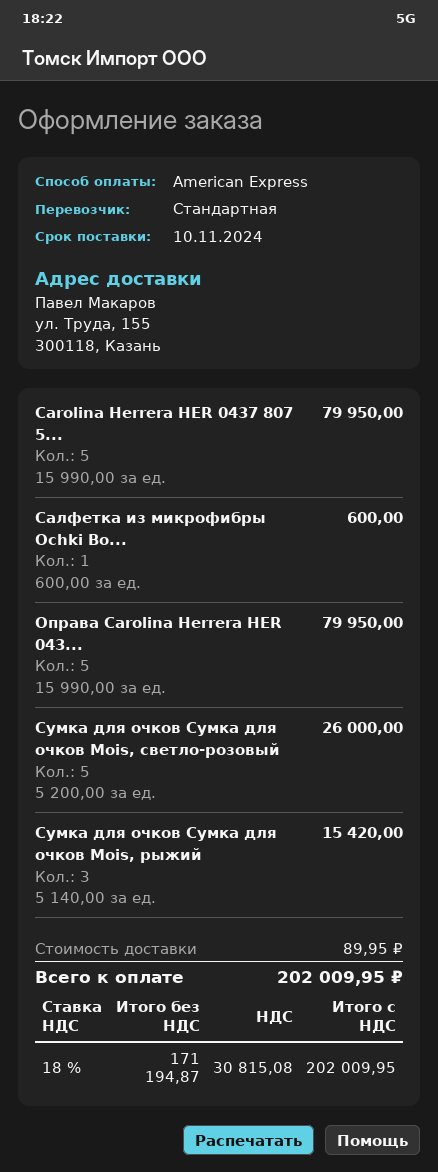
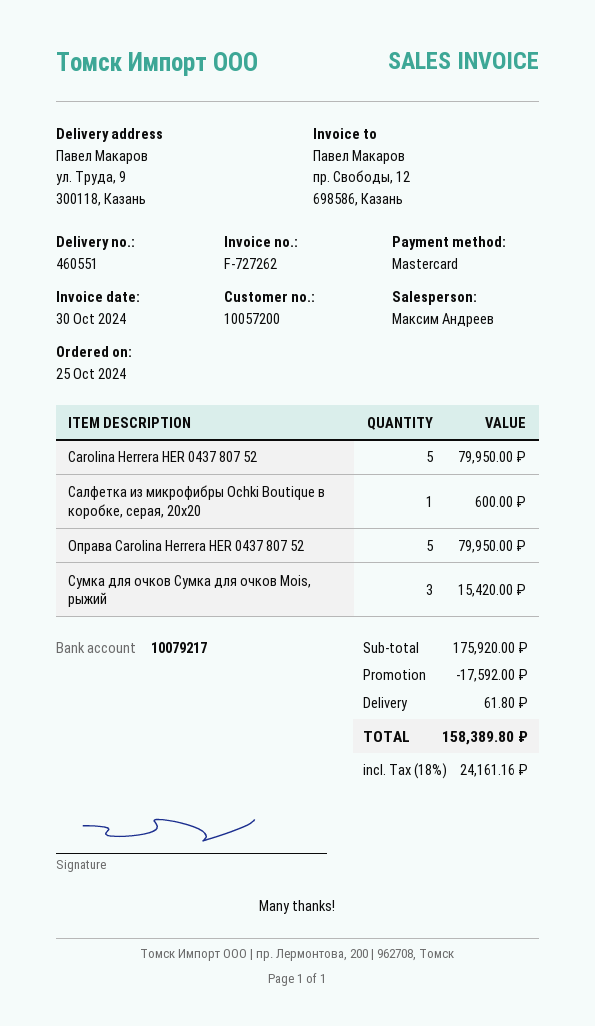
payment method: American Express -> Mastercard
ship to: ул. Труда, 155, 300118, Казань -> ул. Труда, 9, 300118, Казань
Сумка для очков Сумка для очков Mois, светло-розовый: 5 for 26000.00 -> none
discount: none -> 17592.00
shipping: 89.95 -> 61.80
tax: 18% = 30815.08 -> 18% = 24161.16
total: 202009.95 -> 158389.80

